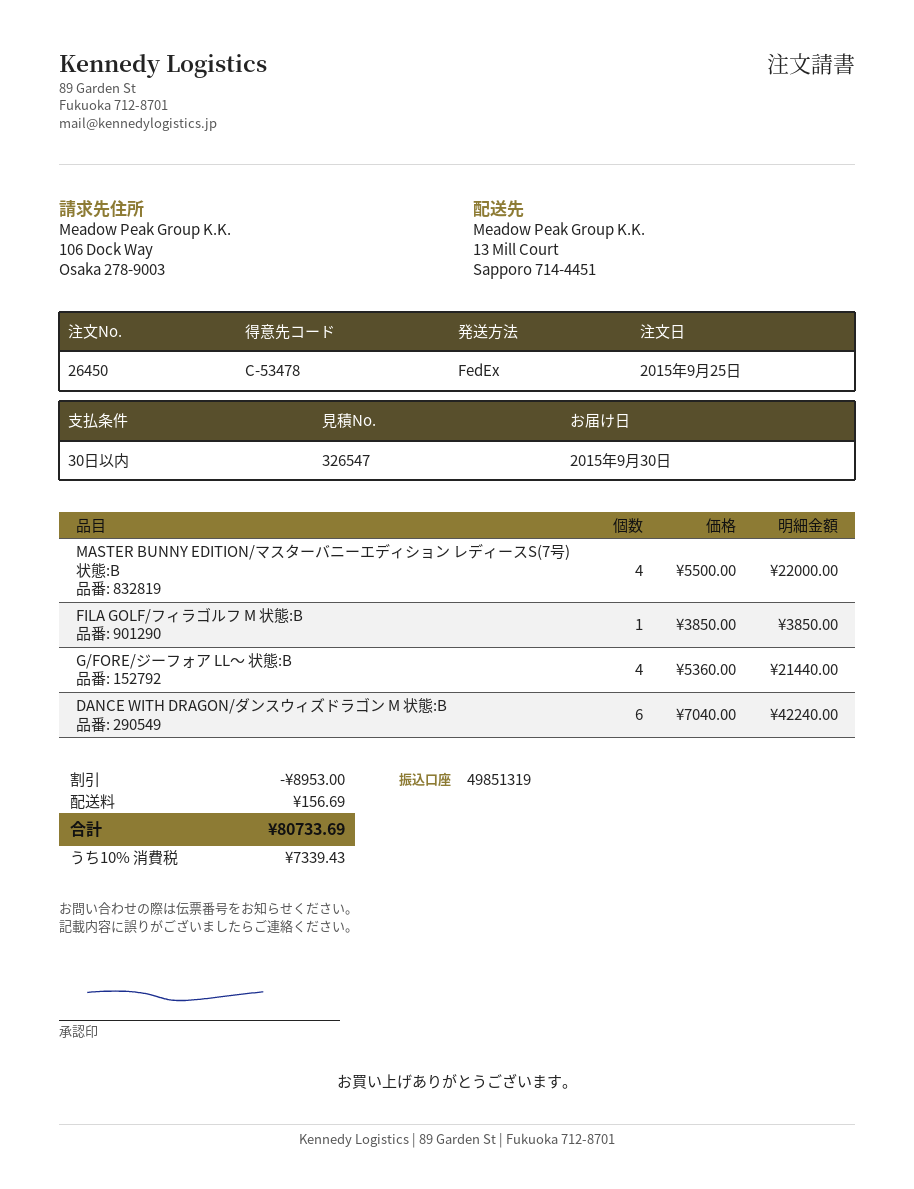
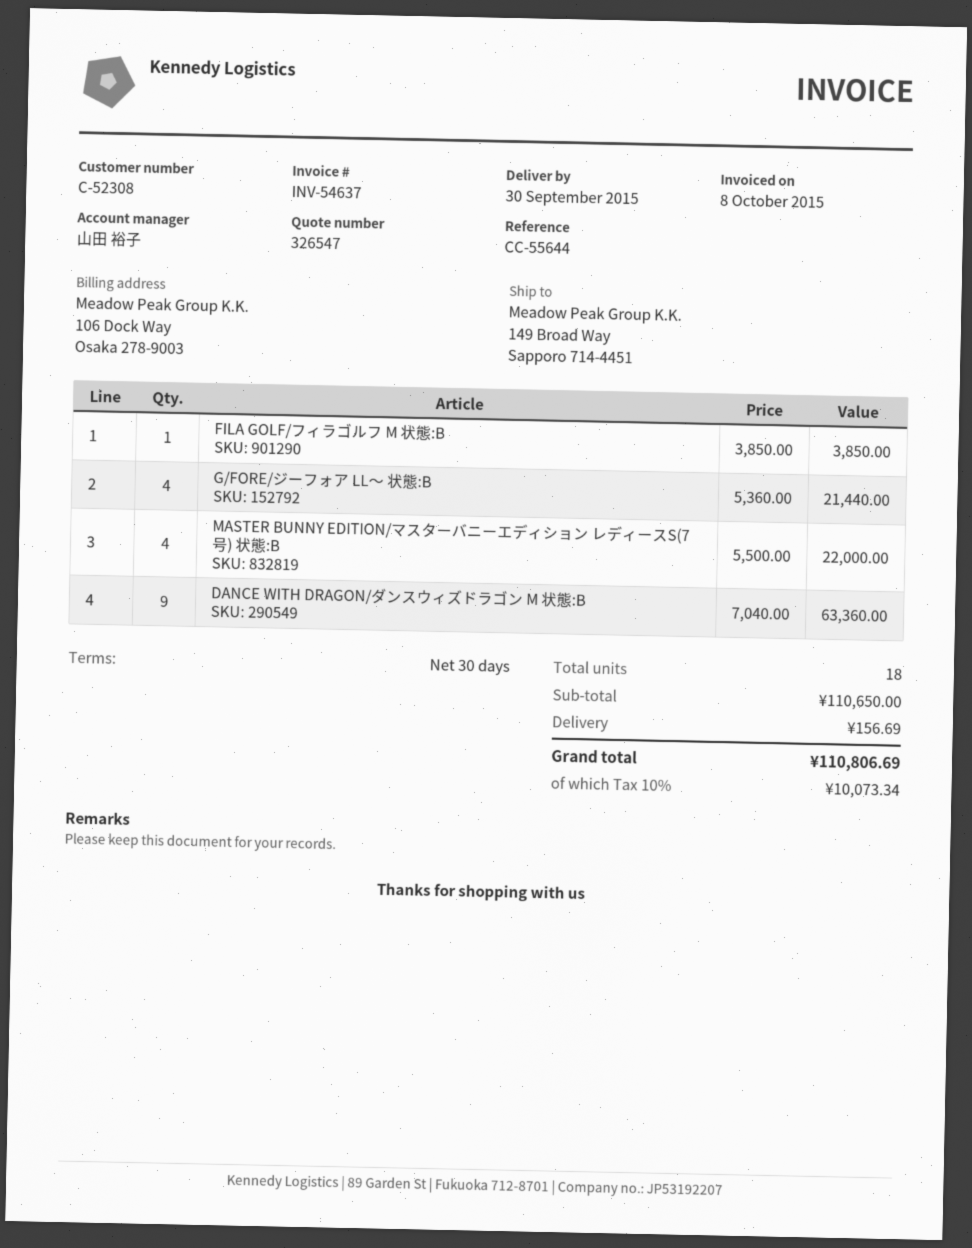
customer number: C-53478 -> C-52308
ship to: 13 Mill Court, Sapporo 714-4451 -> 149 Broad Way, Sapporo 714-4451
DANCE WITH DRAGON/ダンスウィズドラゴン M 状態:B: 6 x 7040.00 = 42240.00 -> 9 x 7040.00 = 63360.00
discount: 8953.00 -> none
tax: 10% = 7339.43 -> 10% = 10073.34
total: 80733.69 -> 110806.69

